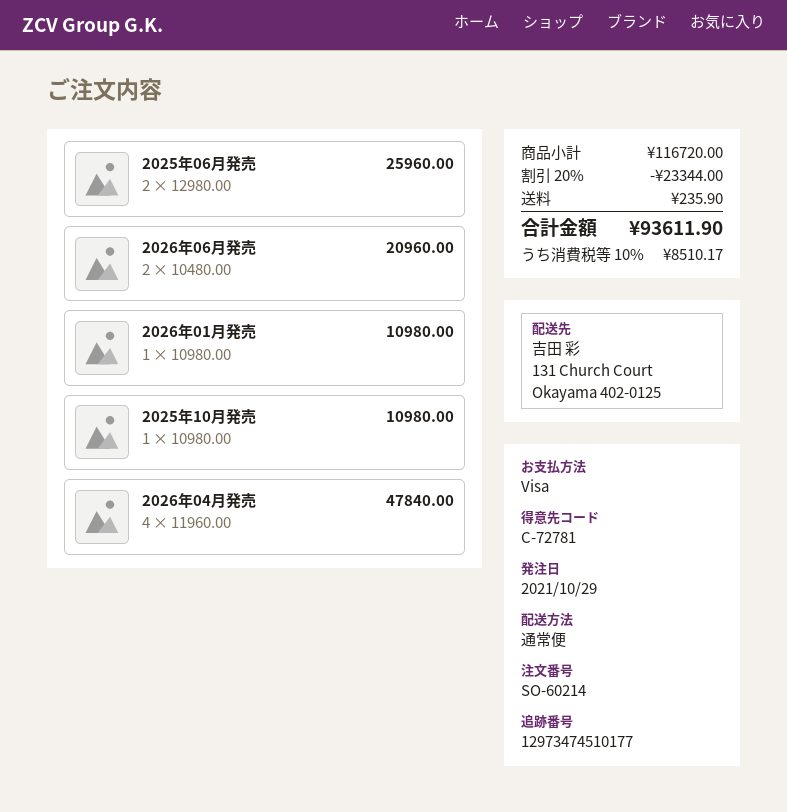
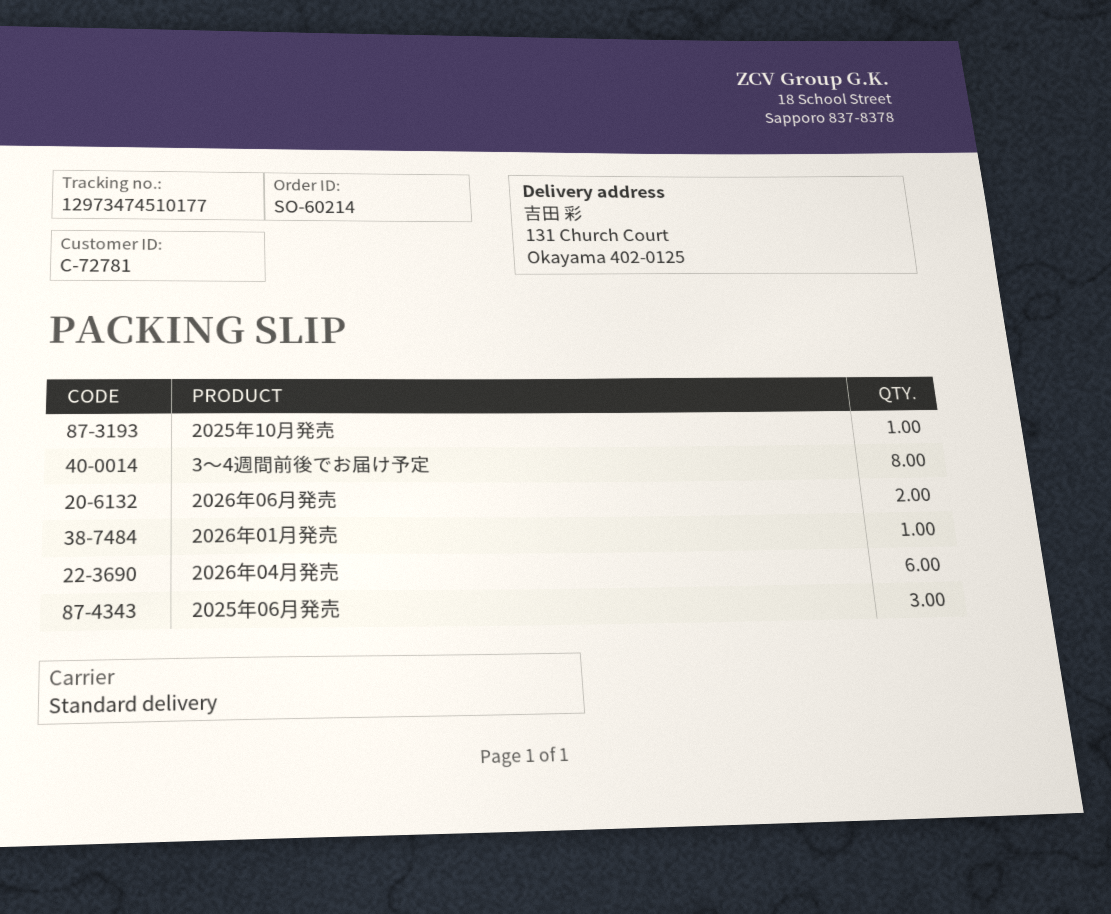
2025年06月発売: 2 -> 3
2026年04月発売: 4 -> 6
3〜4週間前後でお届け予定: none -> 8

